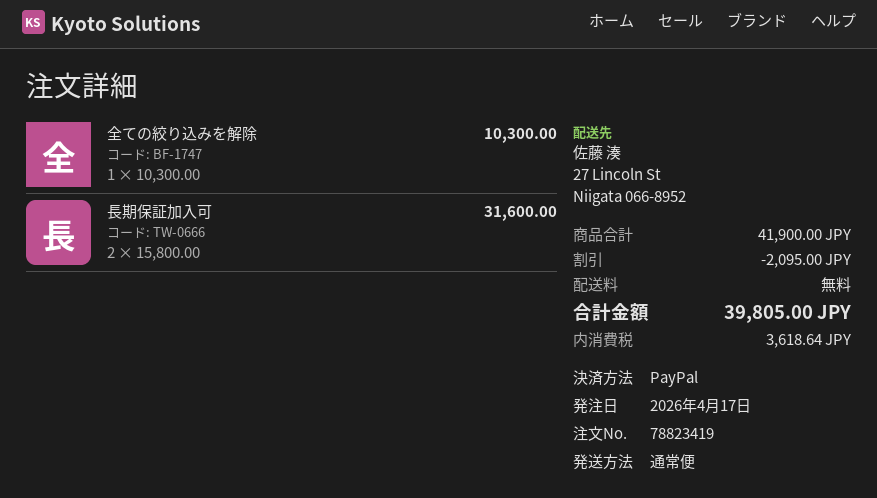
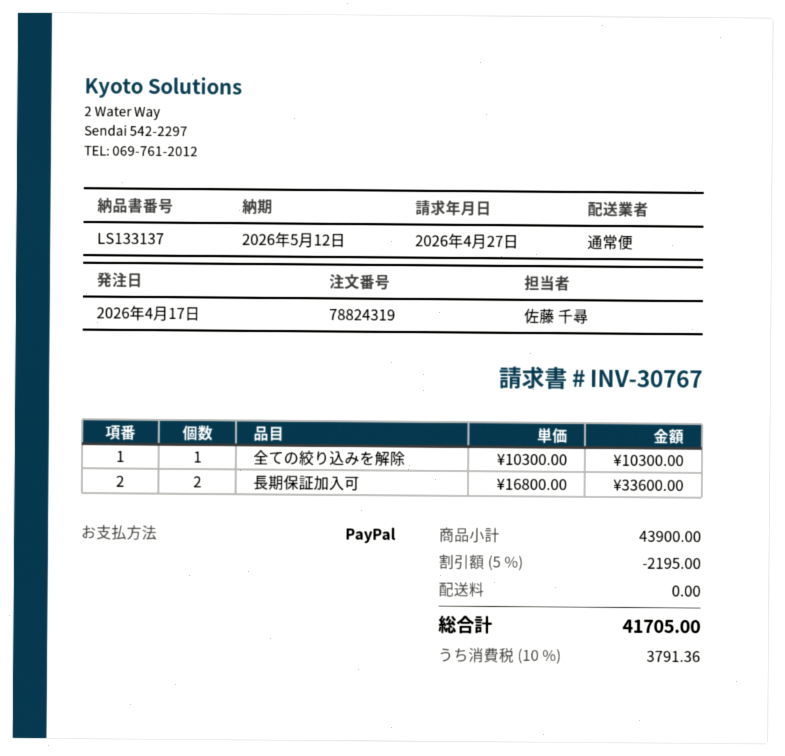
order number: 78823419 -> 78824319
長期保証加入可: 2 x 15800.00 = 31600.00 -> 2 x 16800.00 = 33600.00
subtotal: 41900.00 -> 43900.00
discount: 2095.00 -> 2195.00
tax: 3618.64 -> 3791.36
total: 39805.00 -> 41705.00

